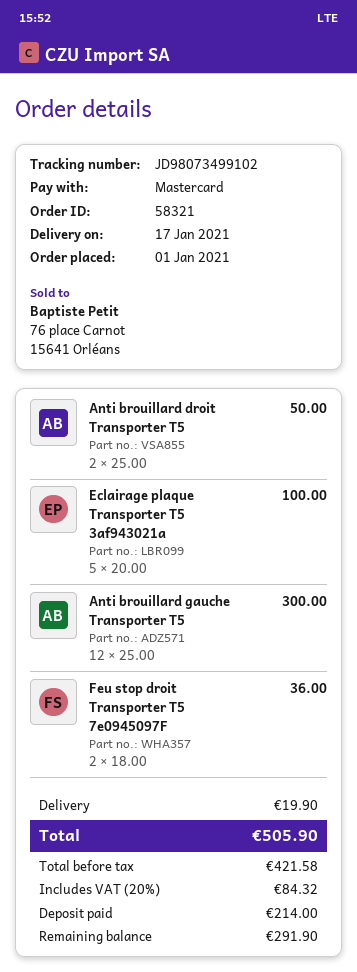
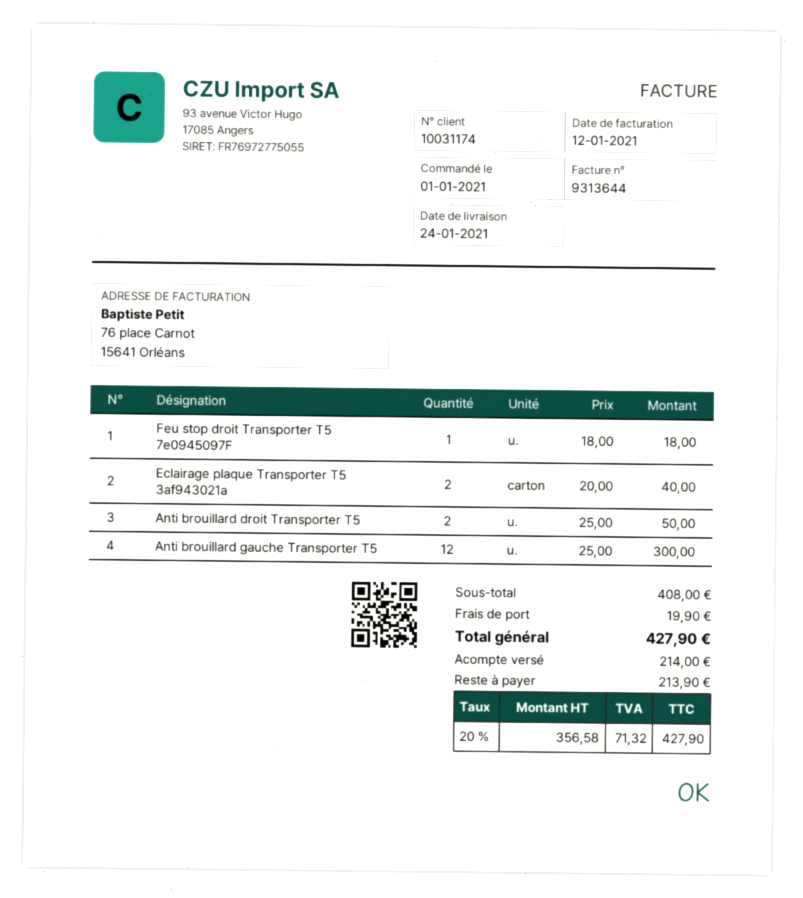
delivery date: 2021-01-17 -> 2021-01-24
Eclairage plaque Transporter T5 3af943021a: 5 x 20.00 = 100.00 -> 2 x 20.00 = 40.00
Feu stop droit Transporter T5 7e0945097F: 2 x 18.00 = 36.00 -> 1 x 18.00 = 18.00
net: 421.58 -> 356.58
tax: 20% = 84.32 -> 20% = 71.32
total: 505.90 -> 427.90
balance: 291.90 -> 213.90

